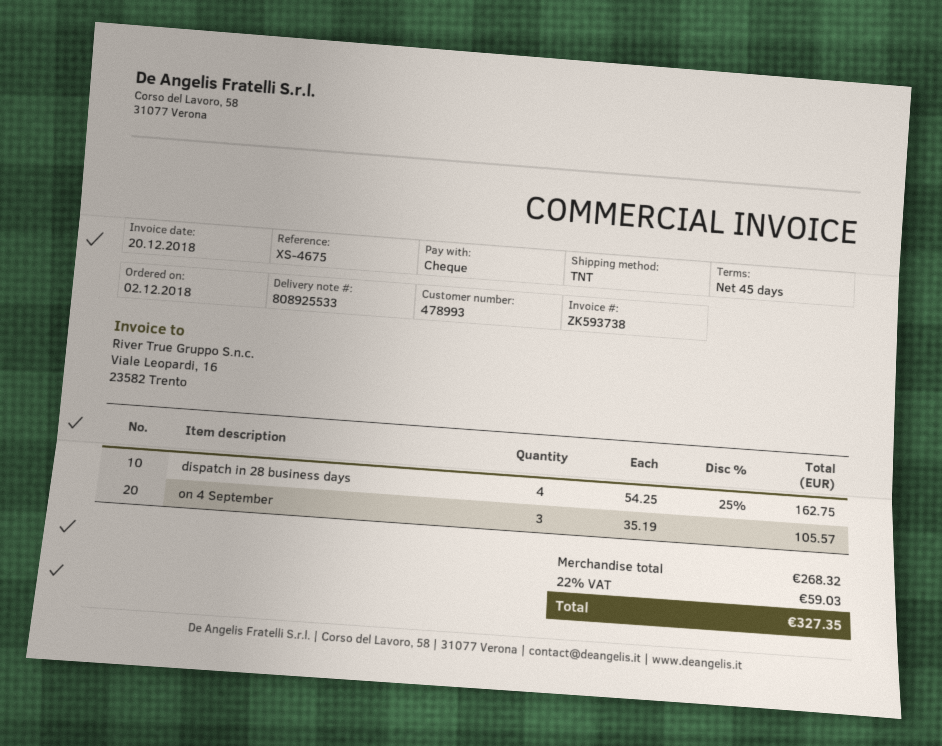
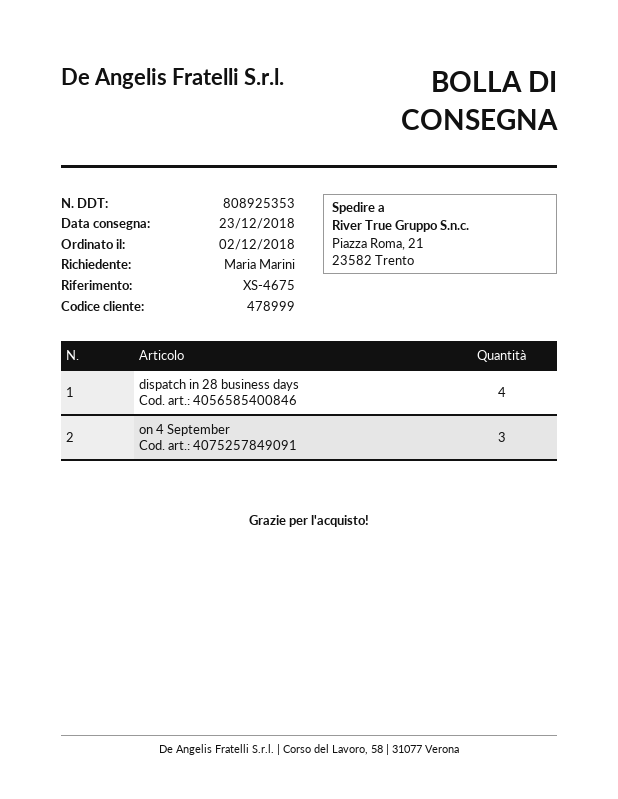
delivery note number: 808925533 -> 808925353
customer number: 478993 -> 478999

